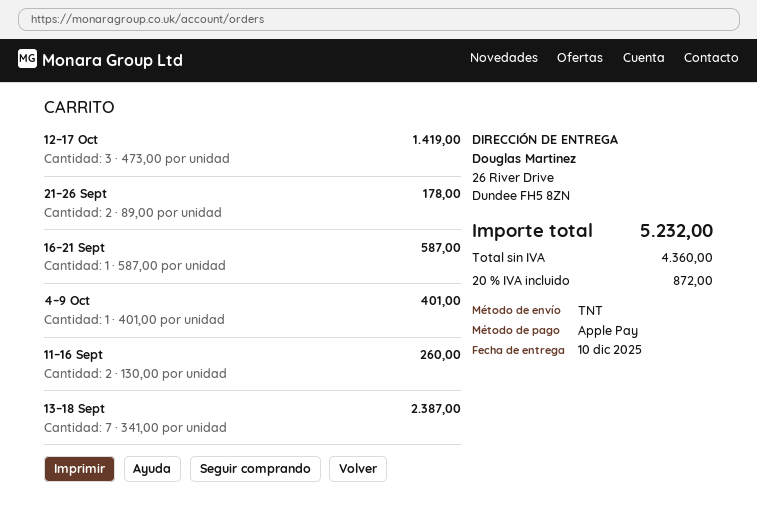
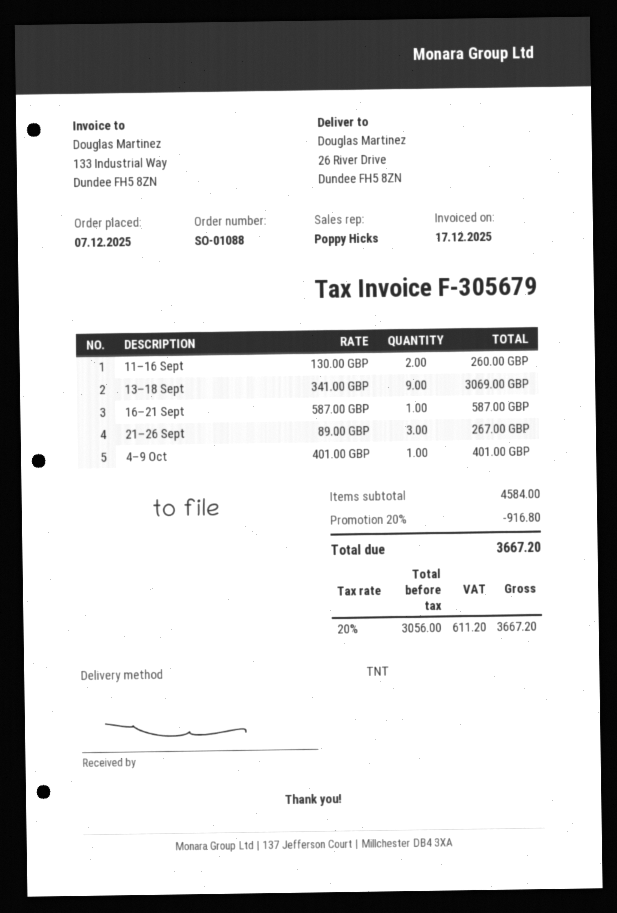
12–17 Oct: 3 x 473.00 = 1419.00 -> none
21–26 Sept: 2 x 89.00 = 178.00 -> 3 x 89.00 = 267.00
13–18 Sept: 7 x 341.00 = 2387.00 -> 9 x 341.00 = 3069.00
discount: none -> 20% = 916.80
net: 4360.00 -> 3056.00
tax: 20% = 872.00 -> 20% = 611.20
total: 5232.00 -> 3667.20

